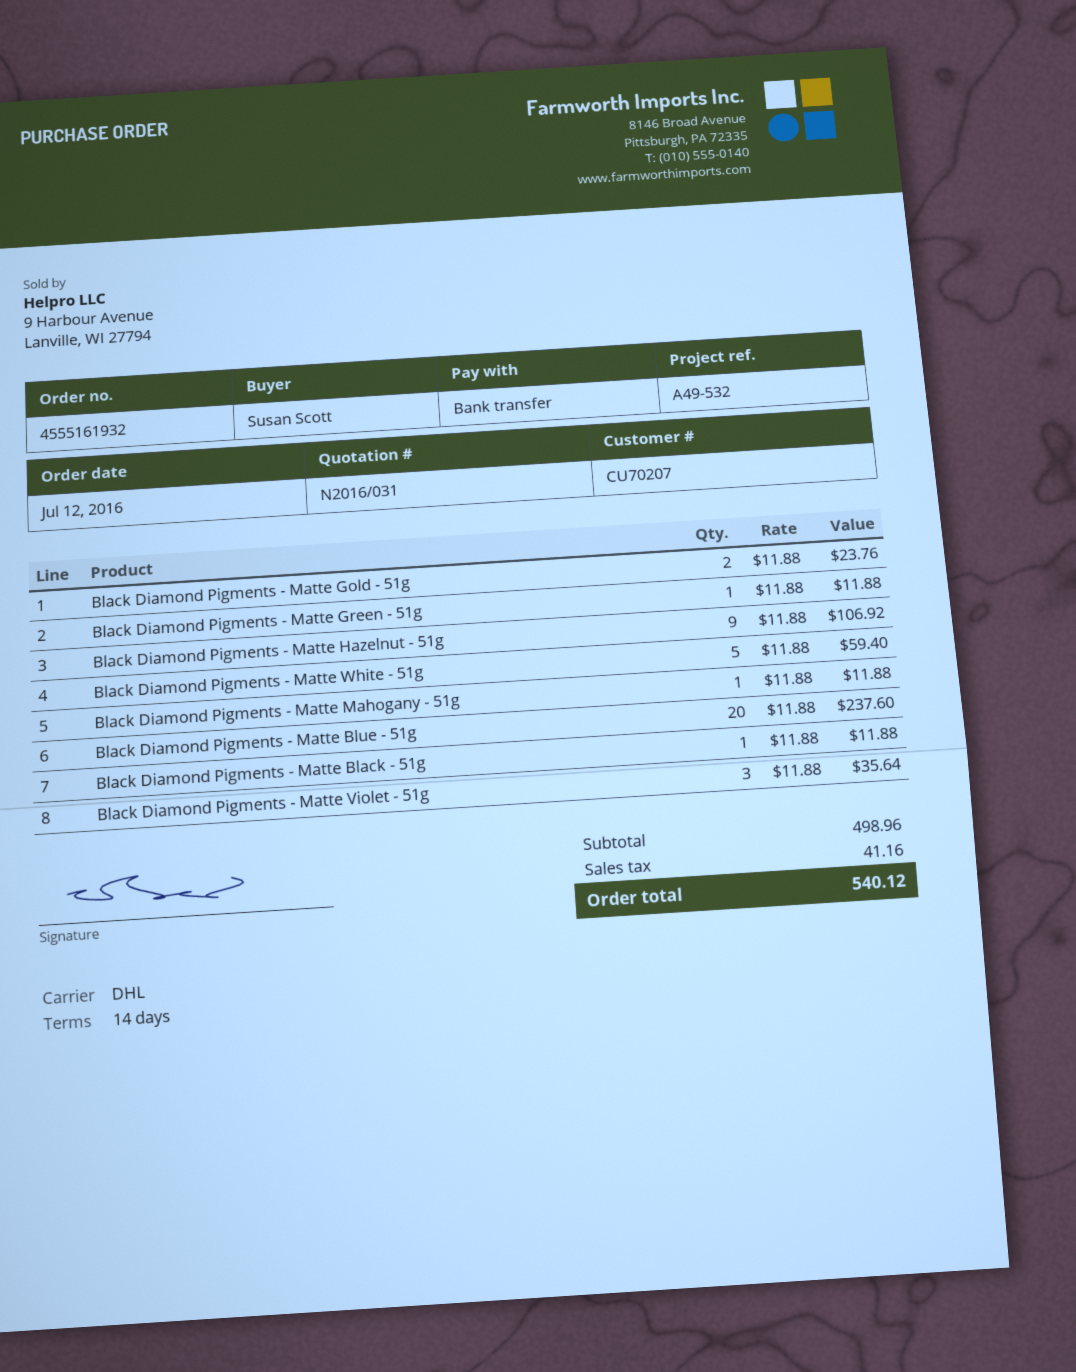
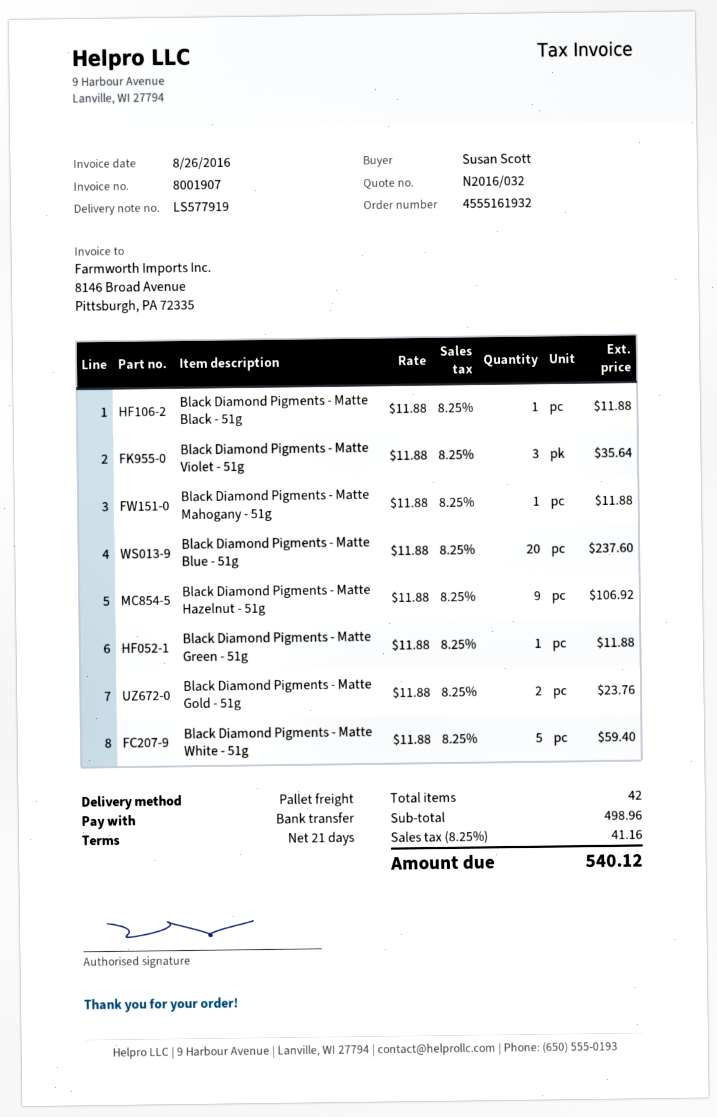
quote number: N2016/031 -> N2016/032
payment terms: 14 days -> 21 days
shipping method: DHL -> pallet freight

